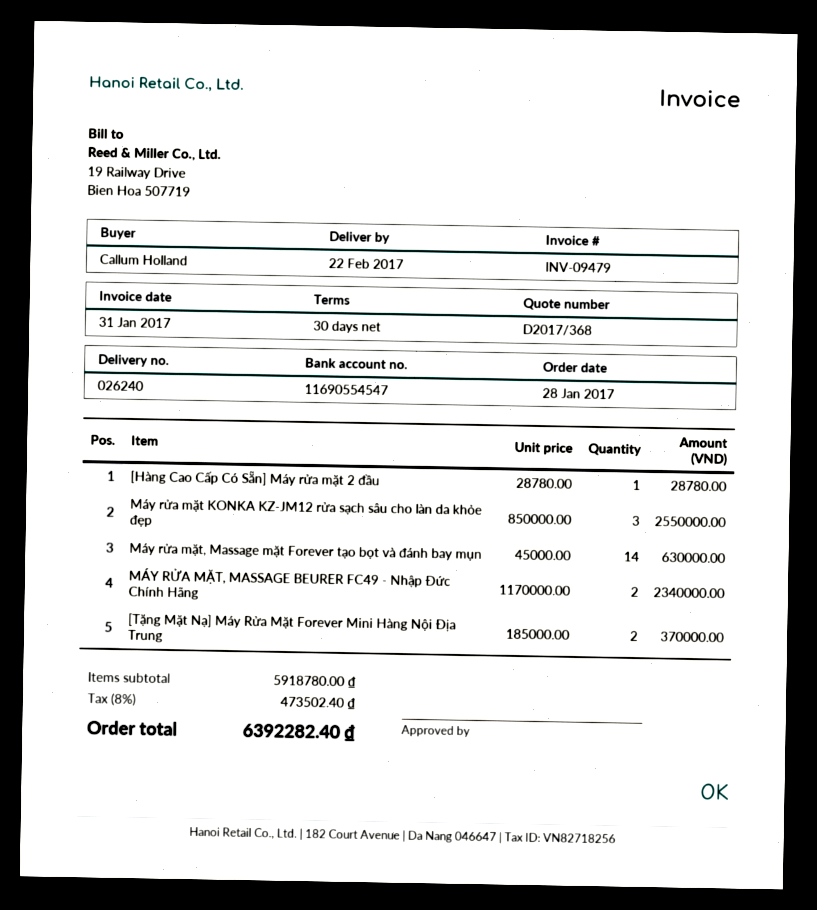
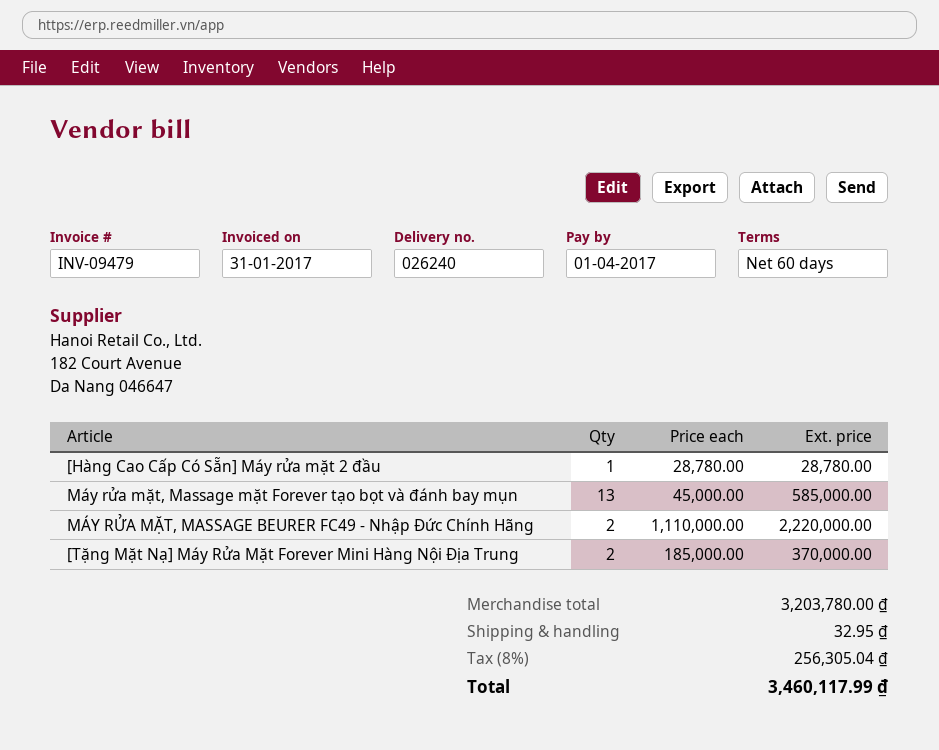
payment terms: 30 days -> 60 days
Máy rửa mặt KONKA KZ-JM12 rửa sạch sâu cho làn da khỏe đẹp: 3 x 850000.00 = 2550000.00 -> none
Máy rửa mặt, Massage mặt Forever tạo bọt và đánh bay mụn: 14 x 45000.00 = 630000.00 -> 13 x 45000.00 = 585000.00
MÁY RỬA MẶT, MASSAGE BEURER FC49 - Nhập Đức Chính Hãng: 2 x 1170000.00 = 2340000.00 -> 2 x 1110000.00 = 2220000.00
subtotal: 5918780.00 -> 3203780.00
shipping: none -> 32.95
tax: 8% = 473502.40 -> 8% = 256305.04
total: 6392282.40 -> 3460117.99

